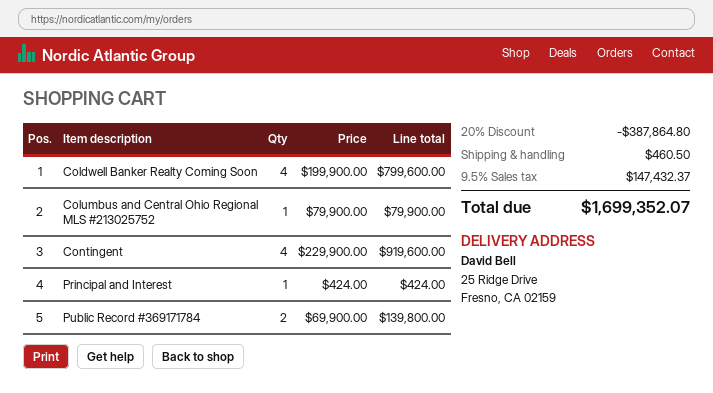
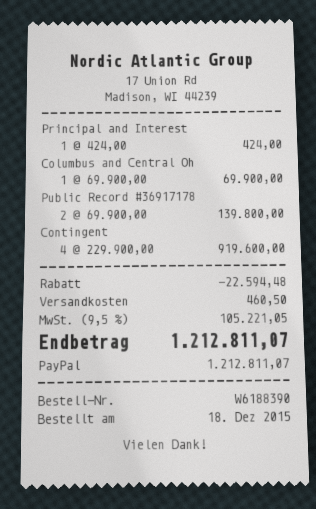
Coldwell Banker Realty Coming Soon: 4 x 199900.00 = 799600.00 -> none
Columbus and Central Ohio Regional MLS #213025752: 1 x 79900.00 = 79900.00 -> 1 x 69900.00 = 69900.00
discount: 387864.80 -> 22594.48
tax: 9.5% = 147432.37 -> 9.5% = 105221.05
total: 1699352.07 -> 1212811.07

